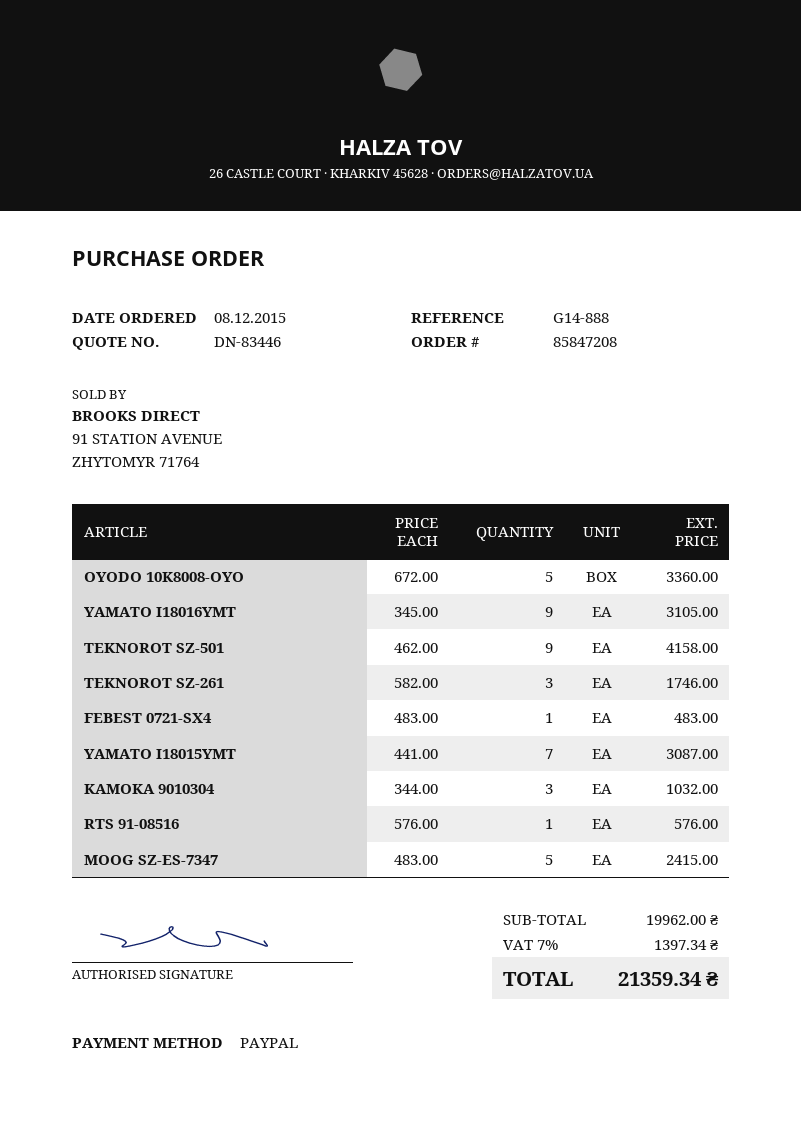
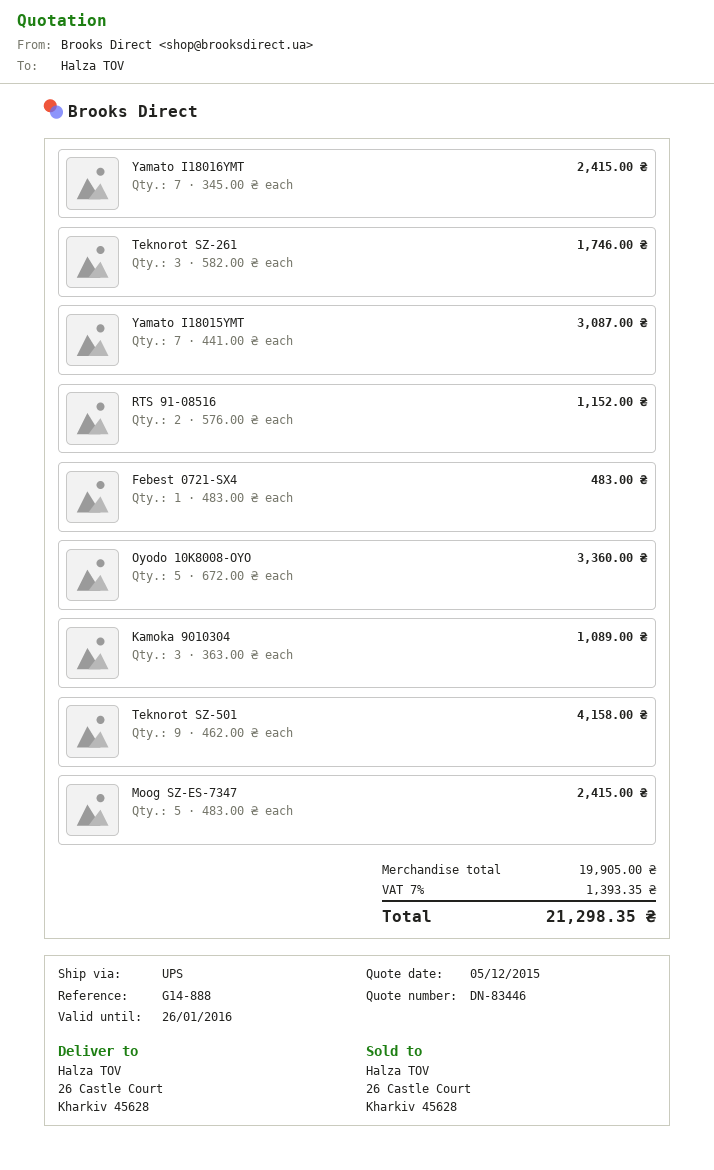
YAMATO I18016YMT: 9 x 345.00 = 3105.00 -> 7 x 345.00 = 2415.00
KAMOKA 9010304: 3 x 344.00 = 1032.00 -> 3 x 363.00 = 1089.00
RTS 91-08516: 1 x 576.00 = 576.00 -> 2 x 576.00 = 1152.00
subtotal: 19962.00 -> 19905.00
tax: 7% = 1397.34 -> 7% = 1393.35
total: 21359.34 -> 21298.35

